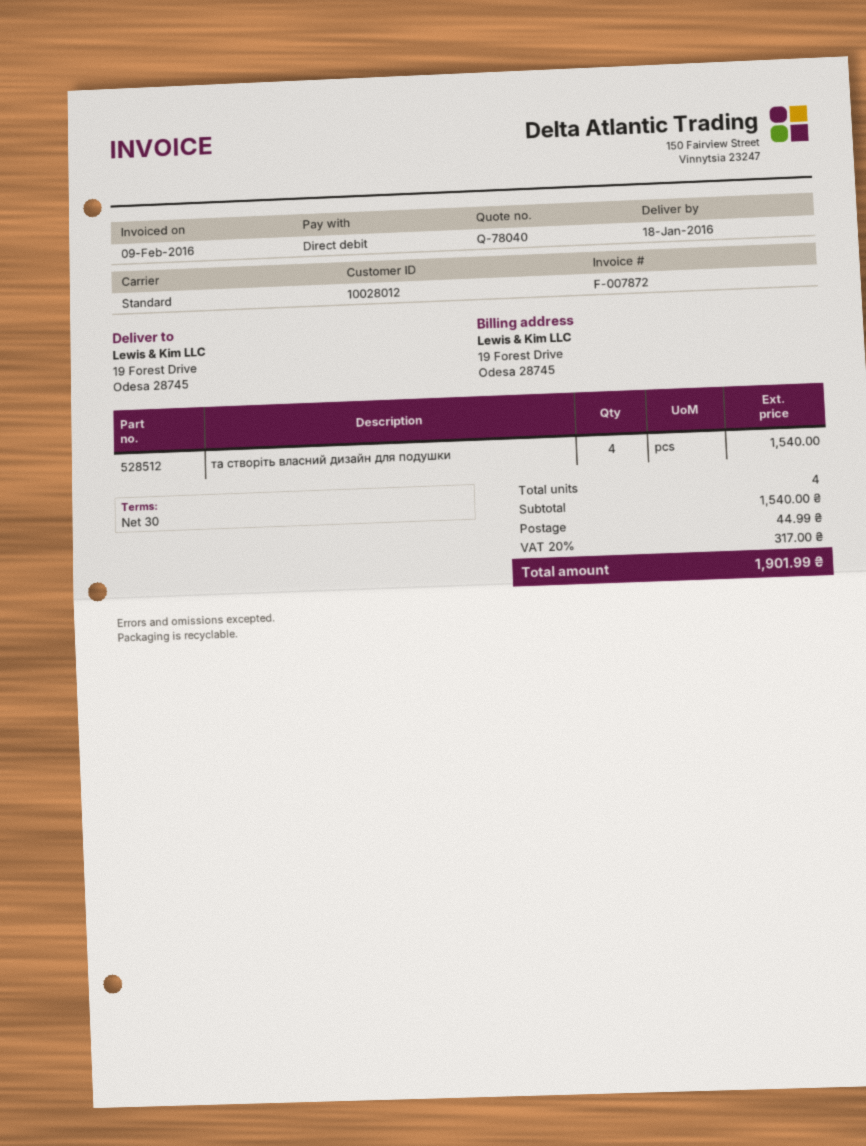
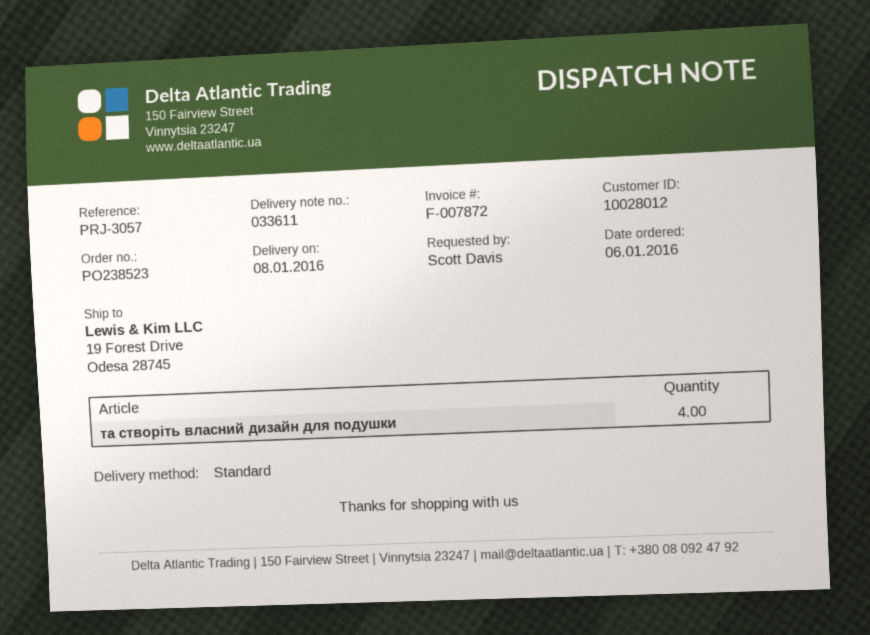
delivery date: 2016-01-18 -> 2016-01-08

